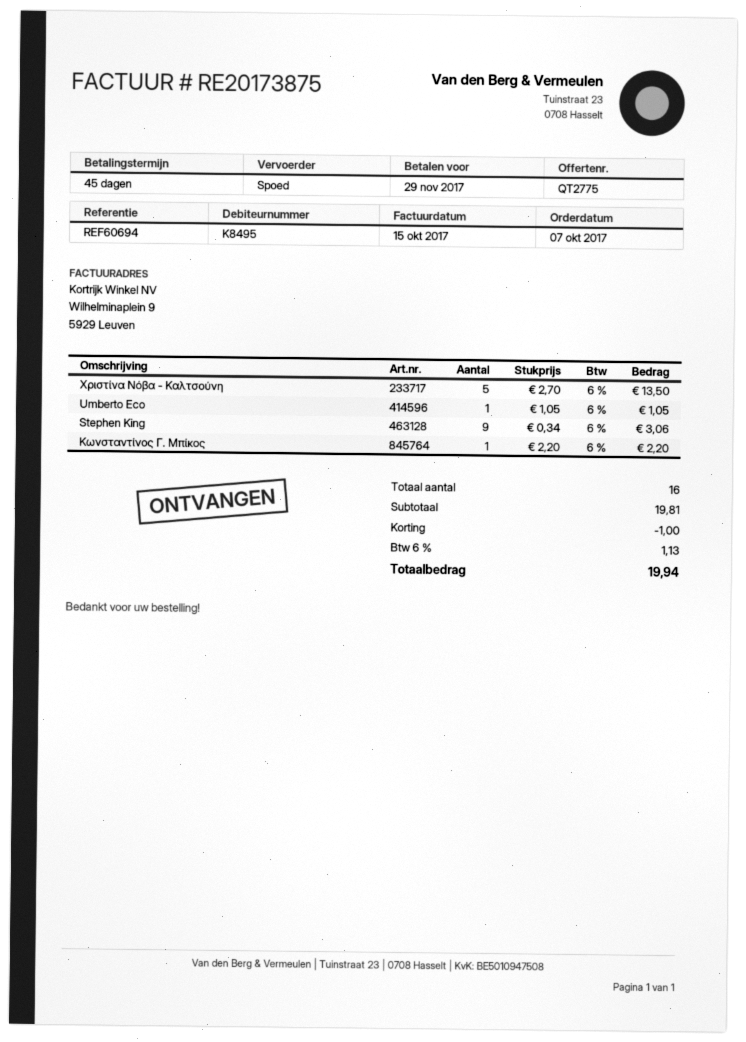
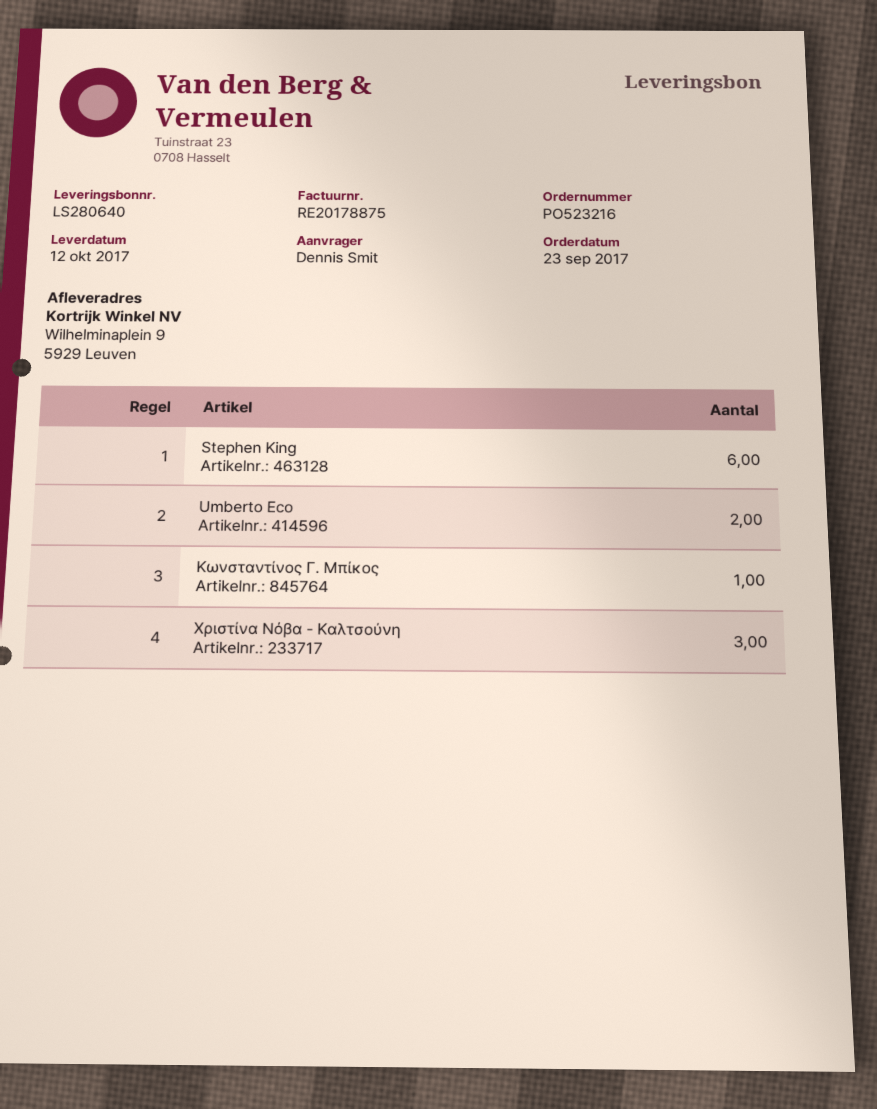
order date: 2017-10-07 -> 2017-09-23
invoice number: RE20173875 -> RE20178875
Χριστίνα Νόβα - Καλτσούνη: 5 -> 3
Umberto Eco: 1 -> 2
Stephen King: 9 -> 6

